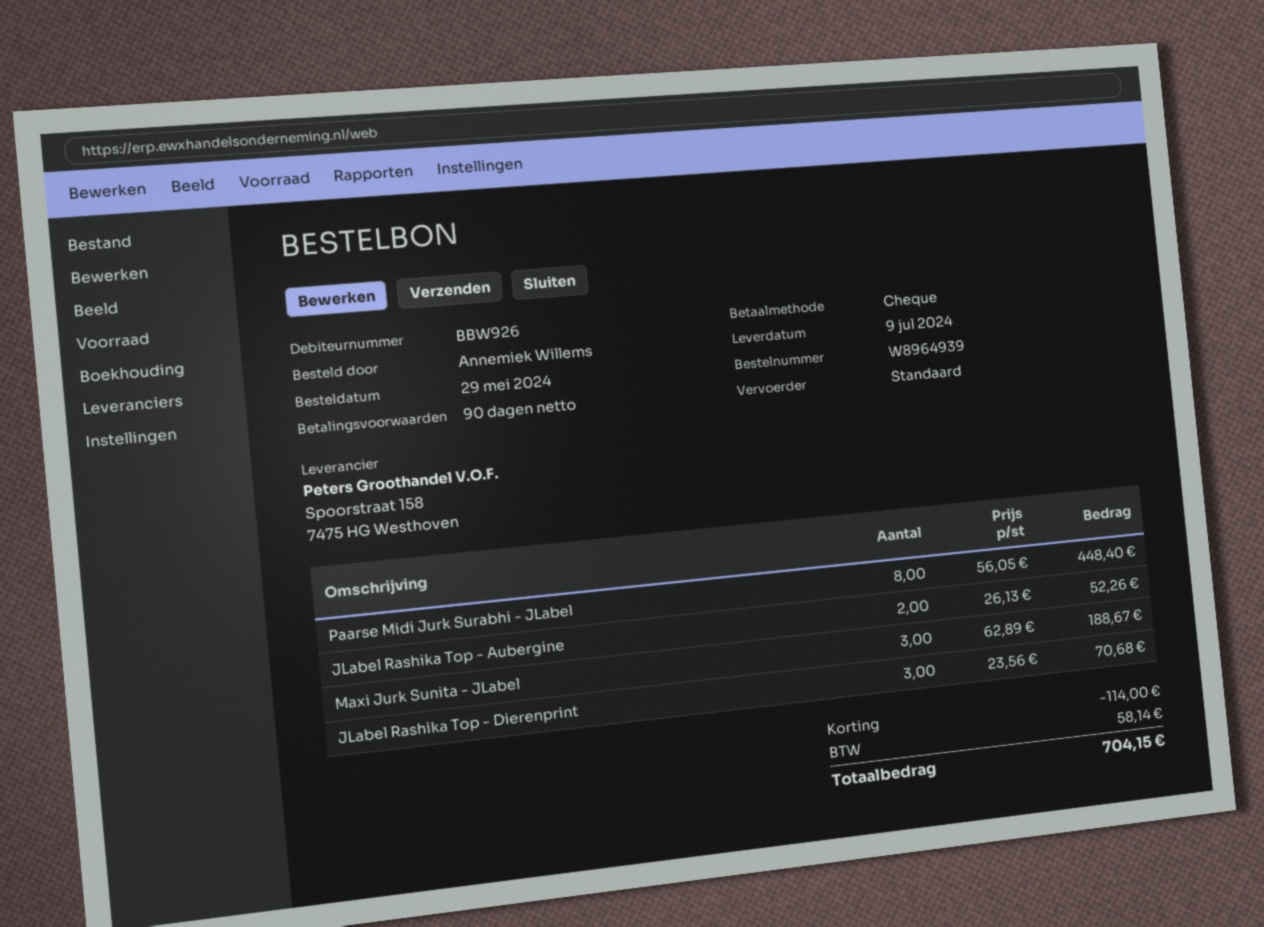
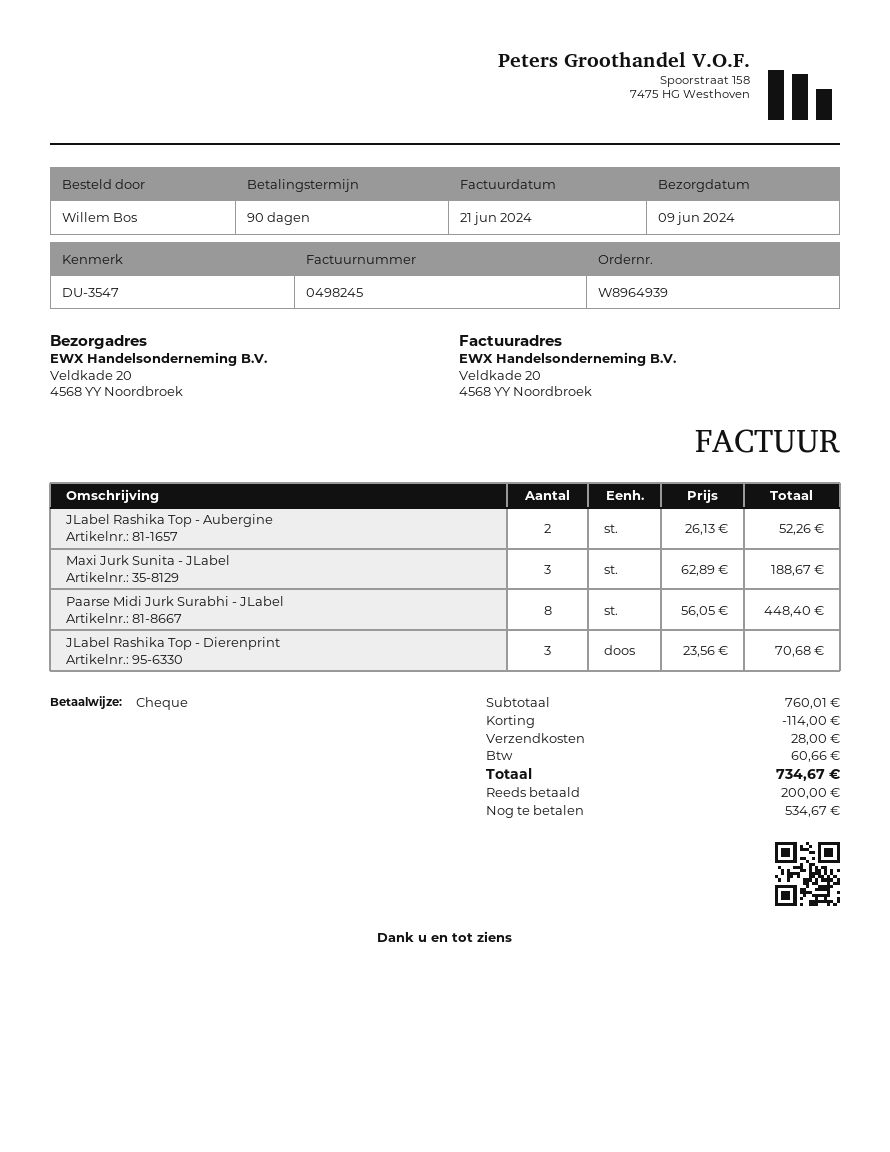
delivery date: 2024-07-09 -> 2024-06-09
ordered by: Annemiek Willems -> Willem Bos
shipping: none -> 28.00
tax: 58.14 -> 60.66
total: 704.15 -> 734.67

